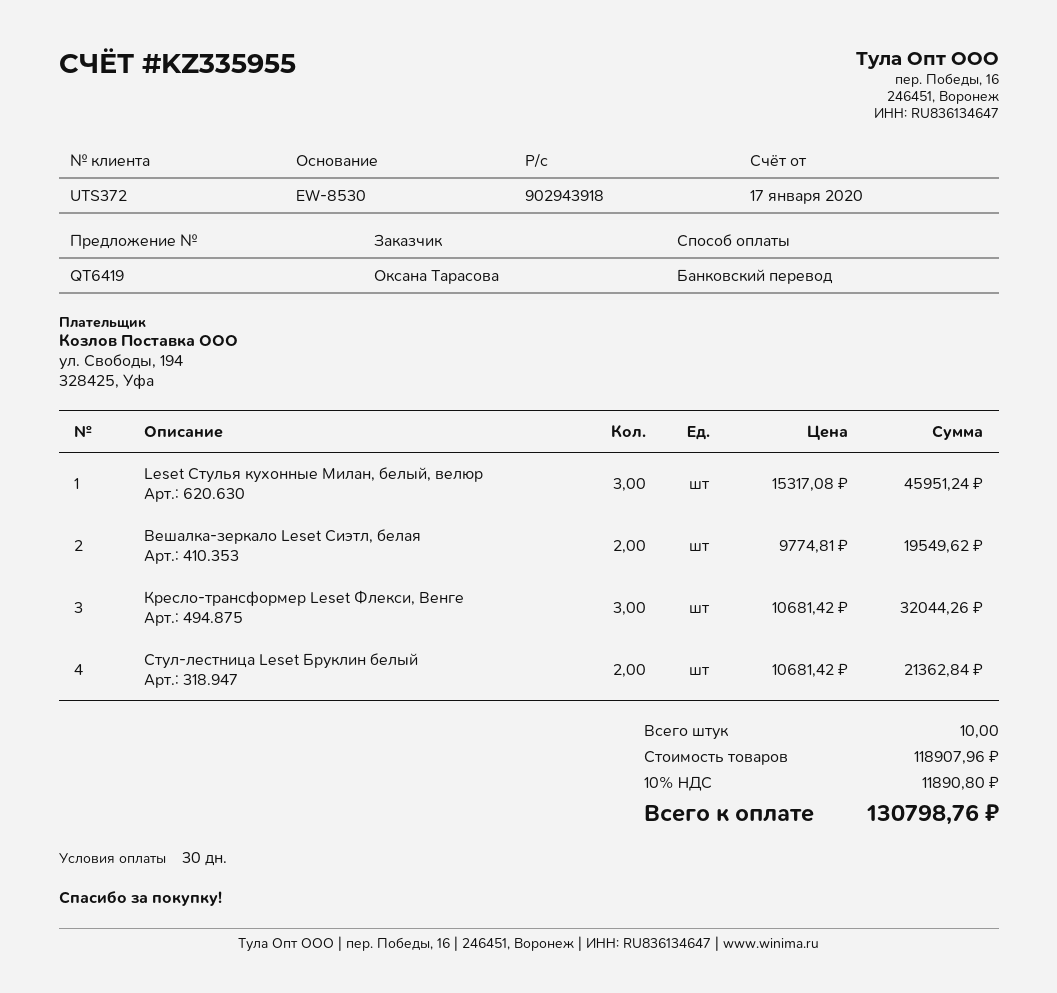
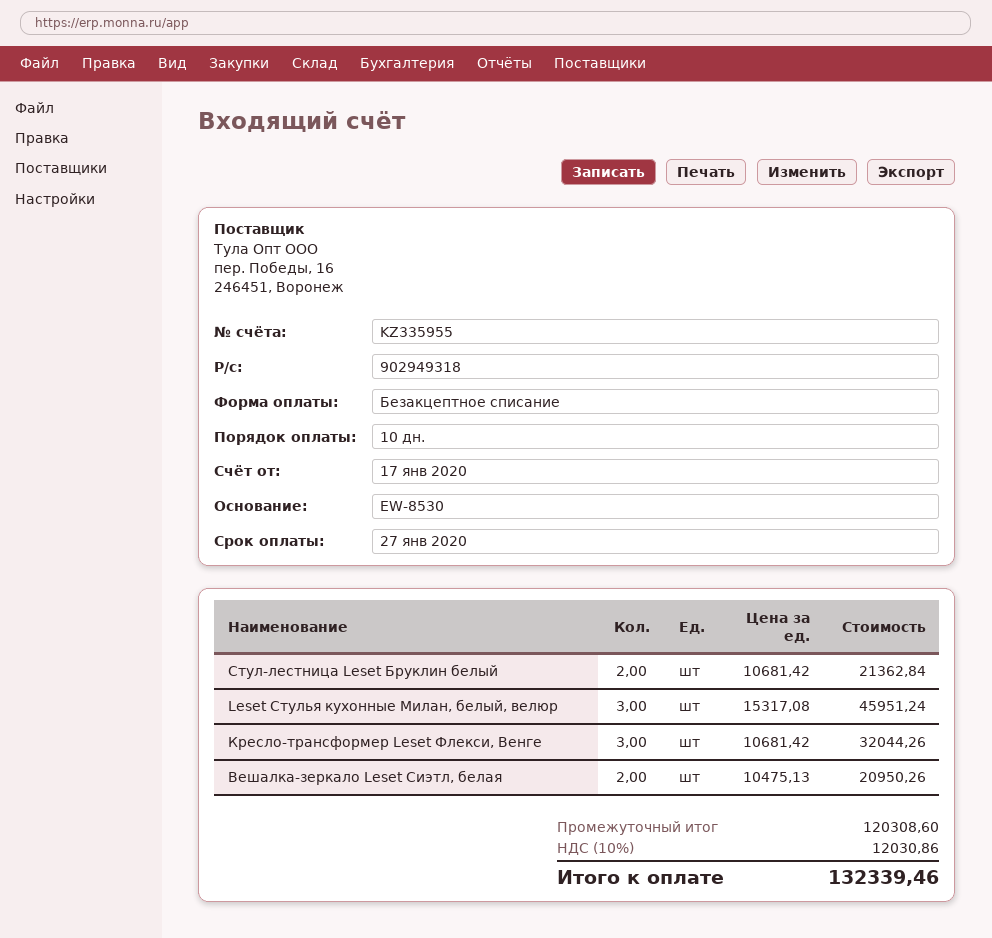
payment terms: 30 days -> 10 days
payment method: bank transfer -> direct debit
bank account: 902943918 -> 902949318
Вешалка-зеркало Leset Сиэтл, белая: 2 x 9774.81 = 19549.62 -> 2 x 10475.13 = 20950.26
subtotal: 118907.96 -> 120308.60
tax: 10% = 11890.80 -> 10% = 12030.86
total: 130798.76 -> 132339.46

